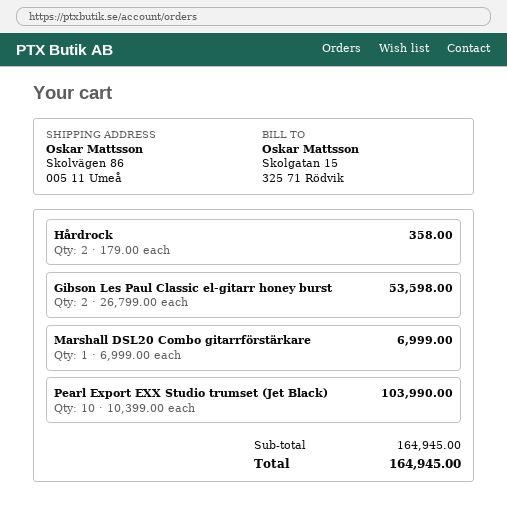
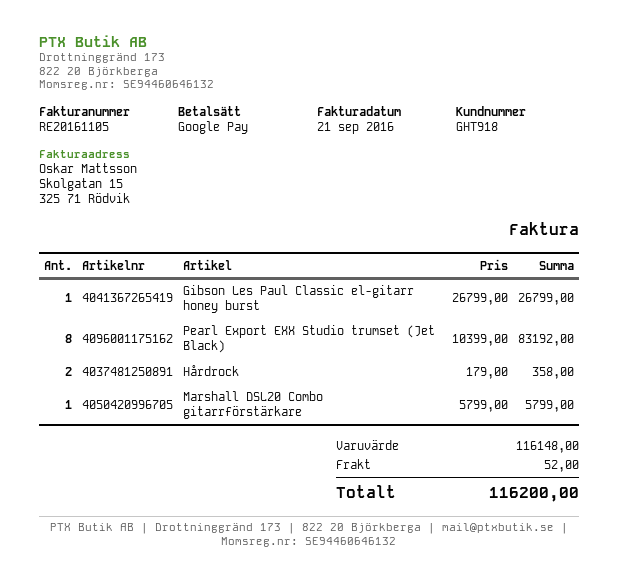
Gibson Les Paul Classic el-gitarr honey burst: 2 x 26799.00 = 53598.00 -> 1 x 26799.00 = 26799.00
Marshall DSL20 Combo gitarrförstärkare: 1 x 6999.00 = 6999.00 -> 1 x 5799.00 = 5799.00
Pearl Export EXX Studio trumset (Jet Black): 10 x 10399.00 = 103990.00 -> 8 x 10399.00 = 83192.00
subtotal: 164945.00 -> 116148.00
shipping: none -> 52.00
total: 164945.00 -> 116200.00

